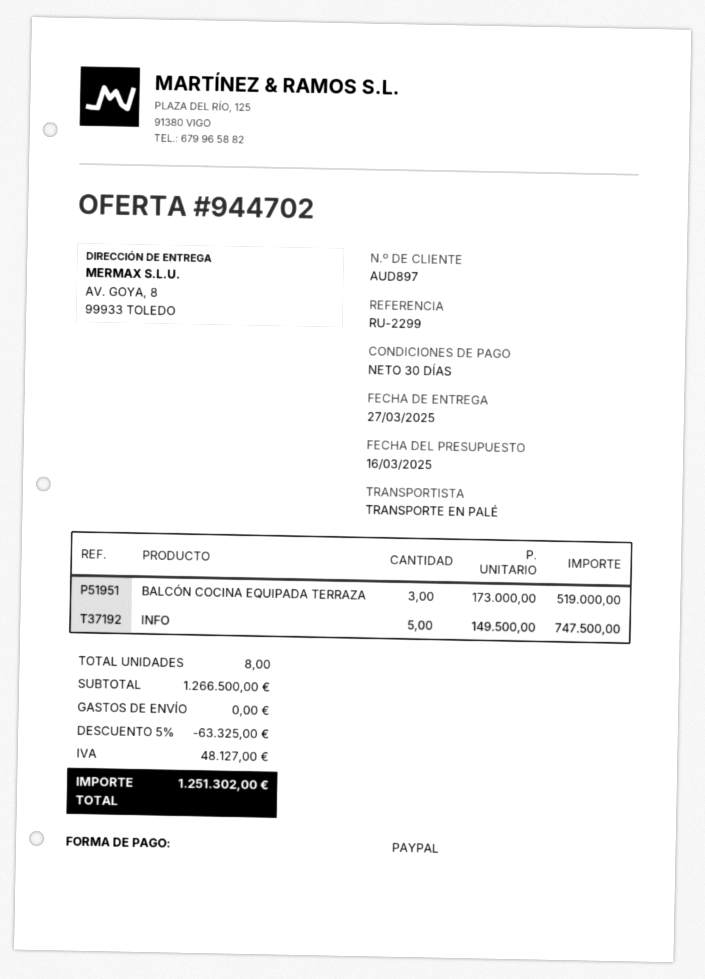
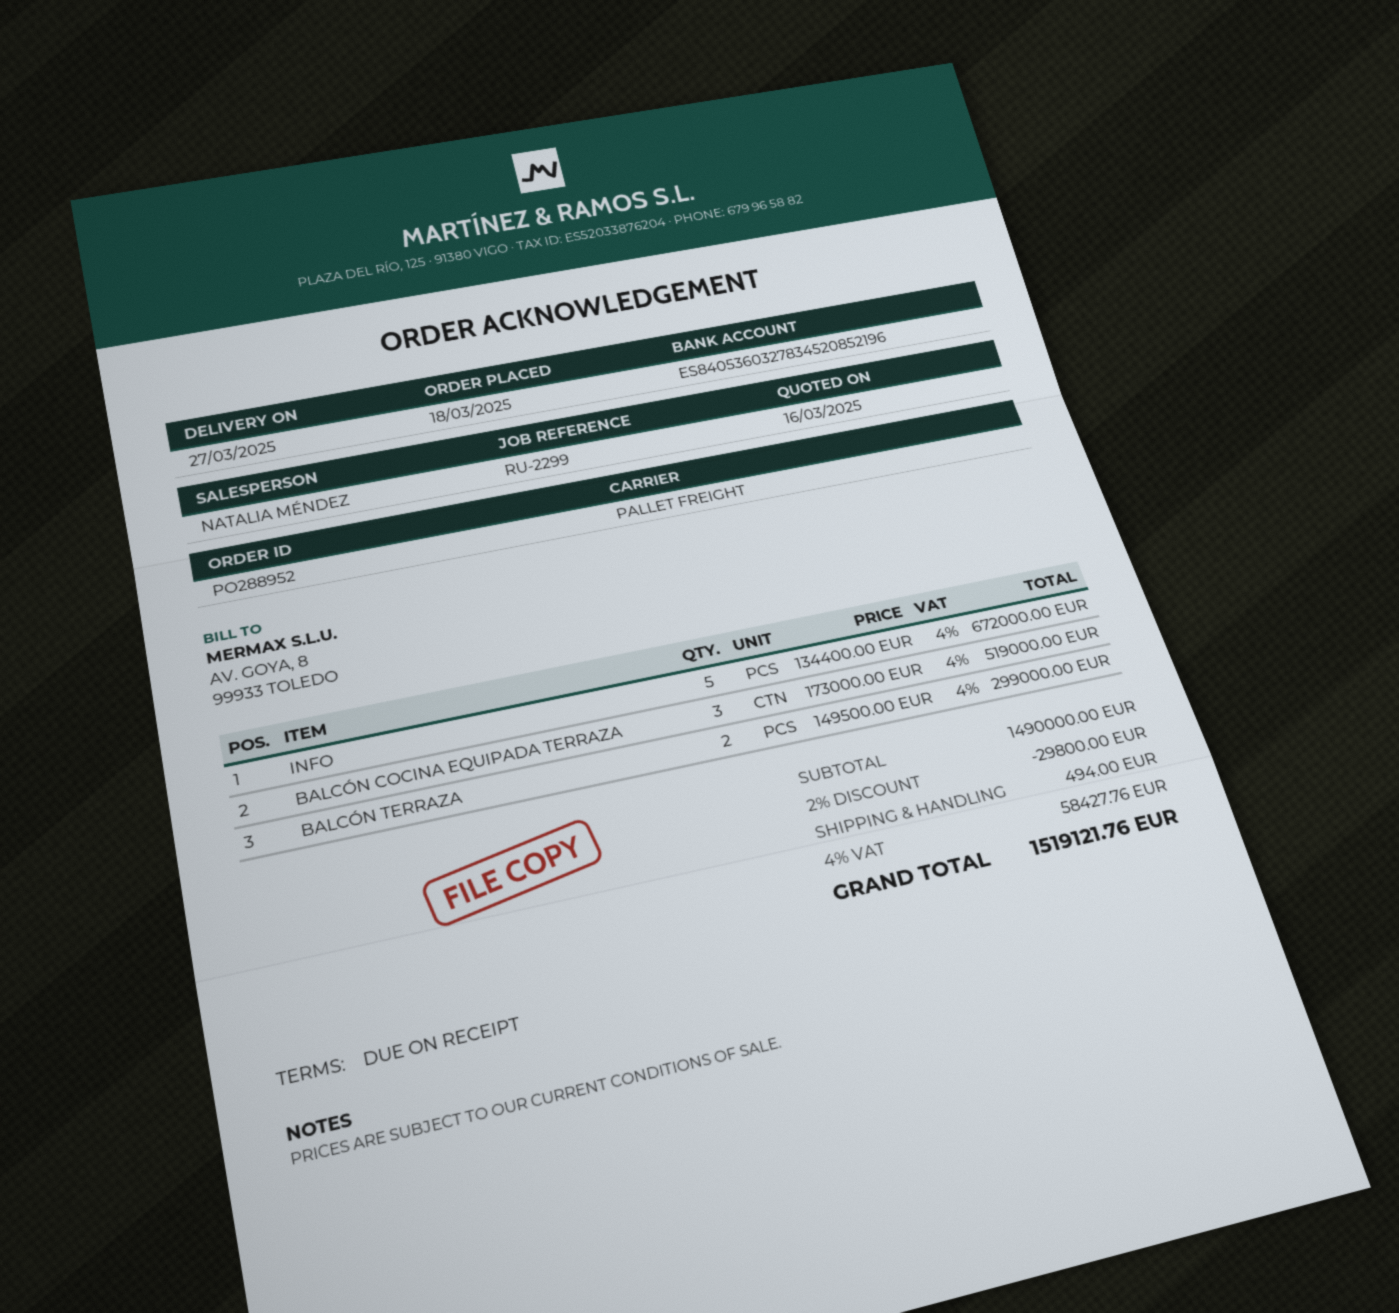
payment terms: 30 days -> on receipt
INFO: 5 x 149500.00 = 747500.00 -> 5 x 134400.00 = 672000.00
BALCÓN TERRAZA: none -> 2 x 149500.00 = 299000.00
subtotal: 1266500.00 -> 1490000.00
discount: 5% = 63325.00 -> 2% = 29800.00
shipping: 0.00 -> 494.00
tax: 48127.00 -> 58427.76
total: 1251302.00 -> 1519121.76

